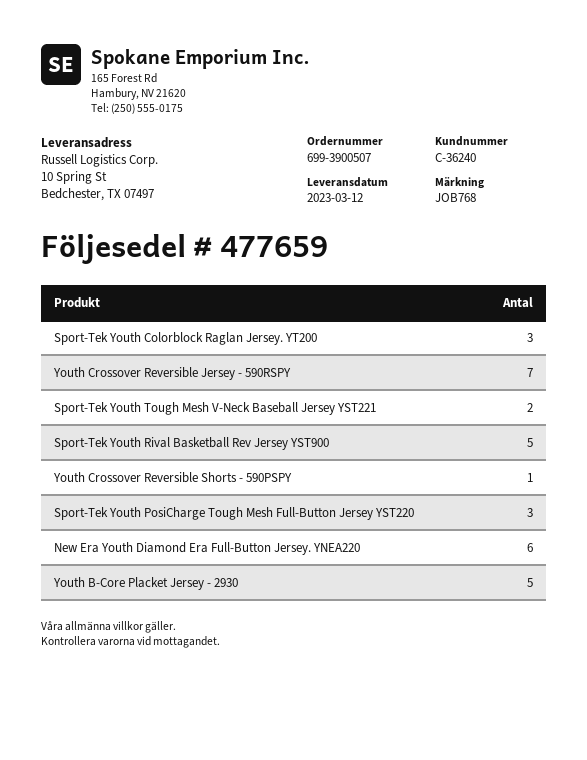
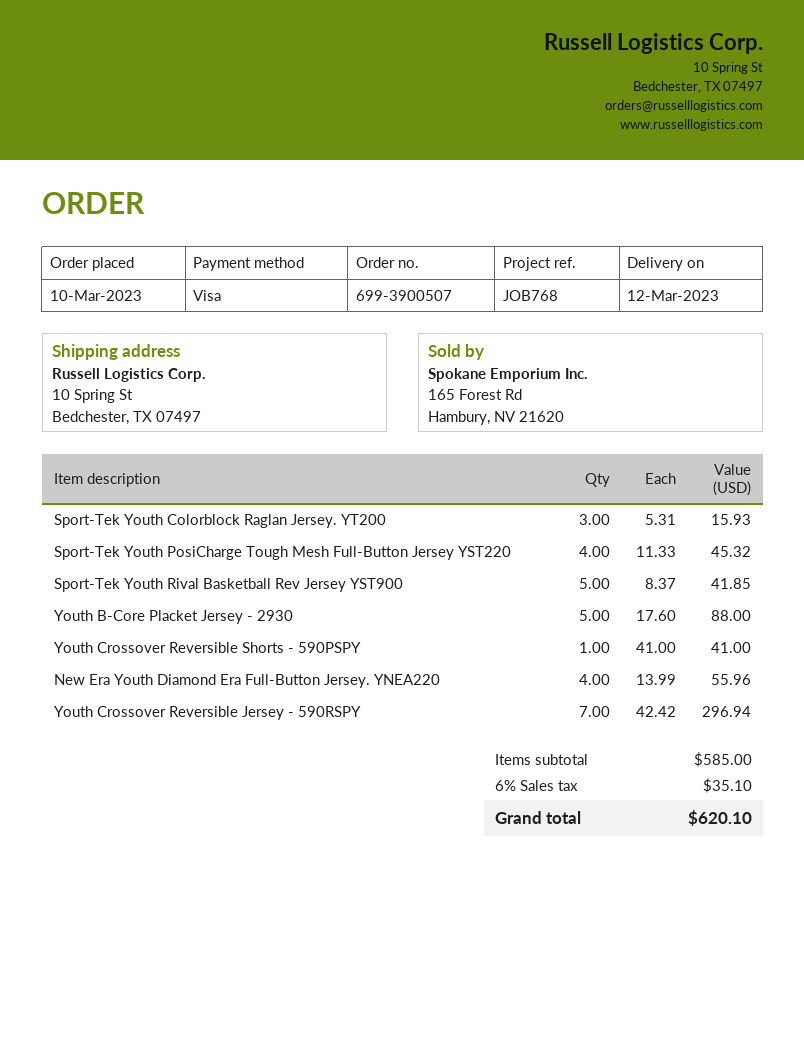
Sport-Tek Youth Tough Mesh V-Neck Baseball Jersey YST221: 2 -> none
Sport-Tek Youth PosiCharge Tough Mesh Full-Button Jersey YST220: 3 -> 4
New Era Youth Diamond Era Full-Button Jersey. YNEA220: 6 -> 4

